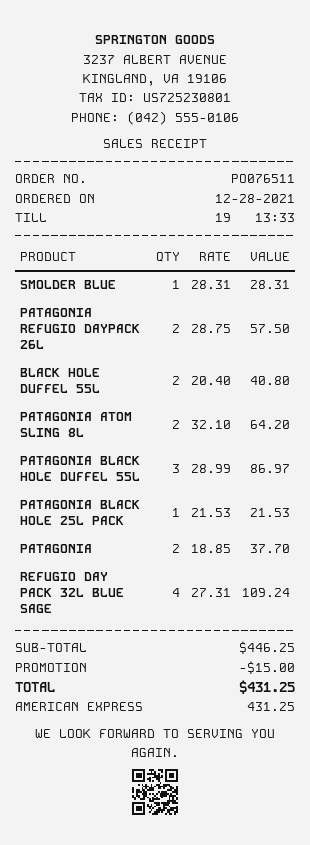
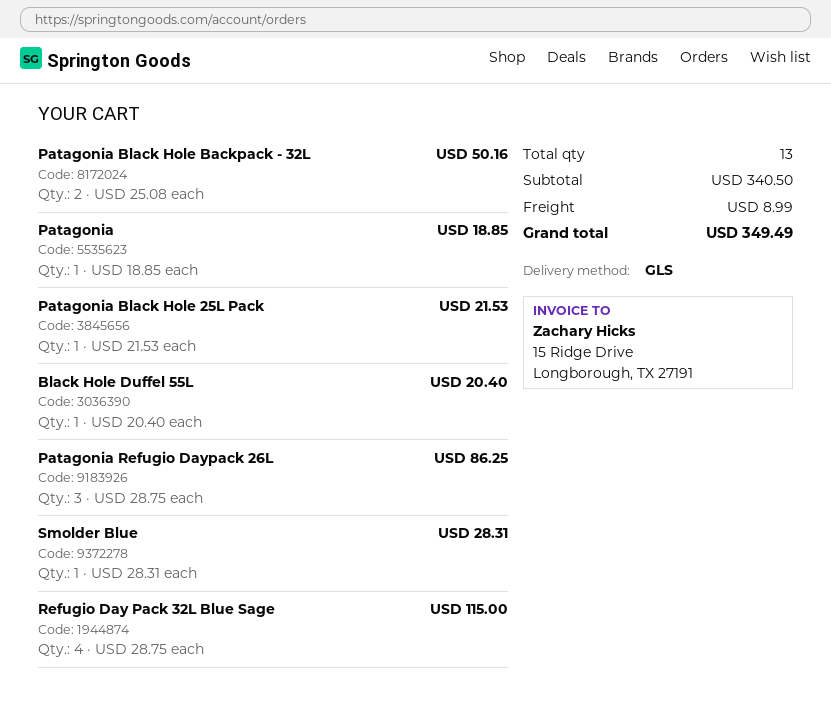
PATAGONIA REFUGIO DAYPACK 26L: 2 x 28.75 = 57.50 -> 3 x 28.75 = 86.25
BLACK HOLE DUFFEL 55L: 2 x 20.40 = 40.80 -> 1 x 20.40 = 20.40
PATAGONIA ATOM SLING 8L: 2 x 32.10 = 64.20 -> none
PATAGONIA BLACK HOLE DUFFEL 55L: 3 x 28.99 = 86.97 -> none
PATAGONIA: 2 x 18.85 = 37.70 -> 1 x 18.85 = 18.85
REFUGIO DAY PACK 32L BLUE SAGE: 4 x 27.31 = 109.24 -> 4 x 28.75 = 115.00
Patagonia Black Hole Backpack - 32L: none -> 2 x 25.08 = 50.16
subtotal: 446.25 -> 340.50
discount: 15.00 -> none
shipping: none -> 8.99
total: 431.25 -> 349.49

